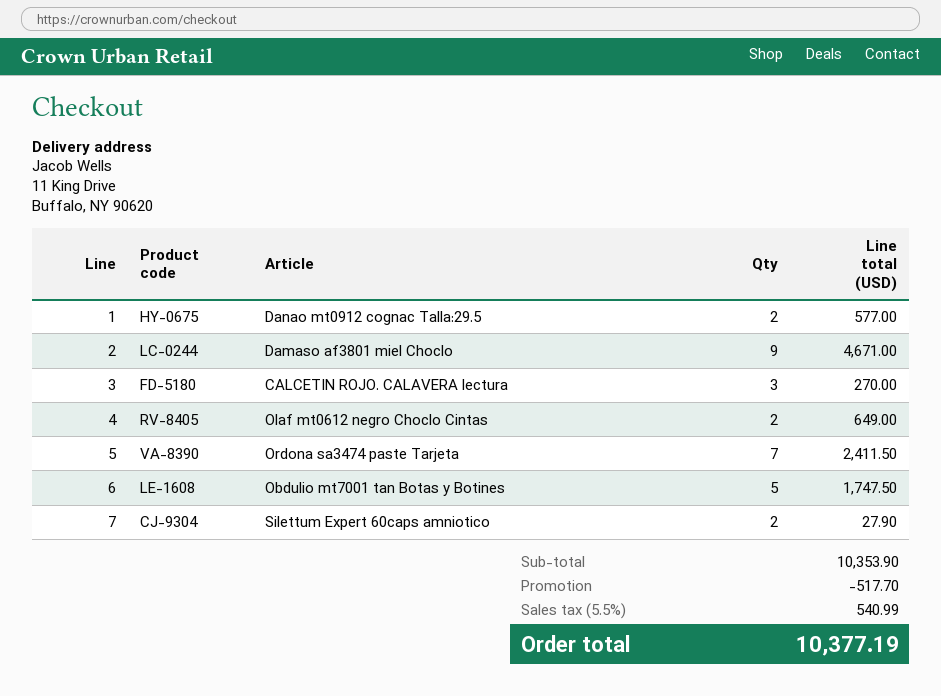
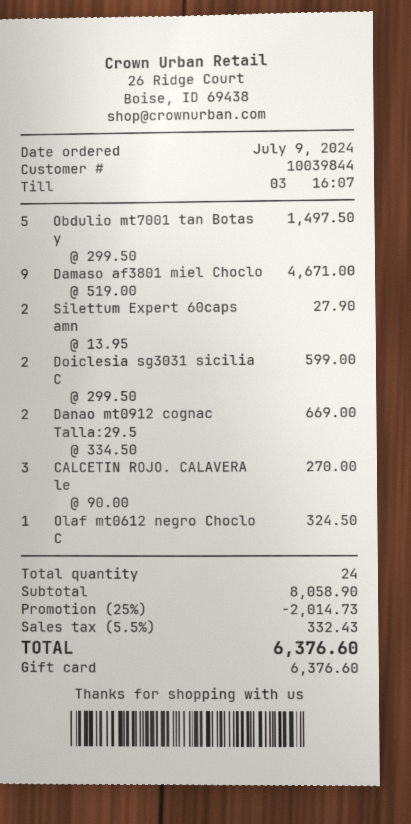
Danao mt0912 cognac Talla:29.5: 2 for 577.00 -> 2 for 669.00
Olaf mt0612 negro Choclo Cintas: 2 for 649.00 -> 1 for 324.50
Ordona sa3474 paste Tarjeta: 7 for 2411.50 -> none
Obdulio mt7001 tan Botas y Botines: 5 for 1747.50 -> 5 for 1497.50
Doiclesia sg3031 sicilia C: none -> 2 for 599.00
subtotal: 10353.90 -> 8058.90
discount: 517.70 -> 2014.73
tax: 5.5% = 540.99 -> 5.5% = 332.43
total: 10377.19 -> 6376.60

